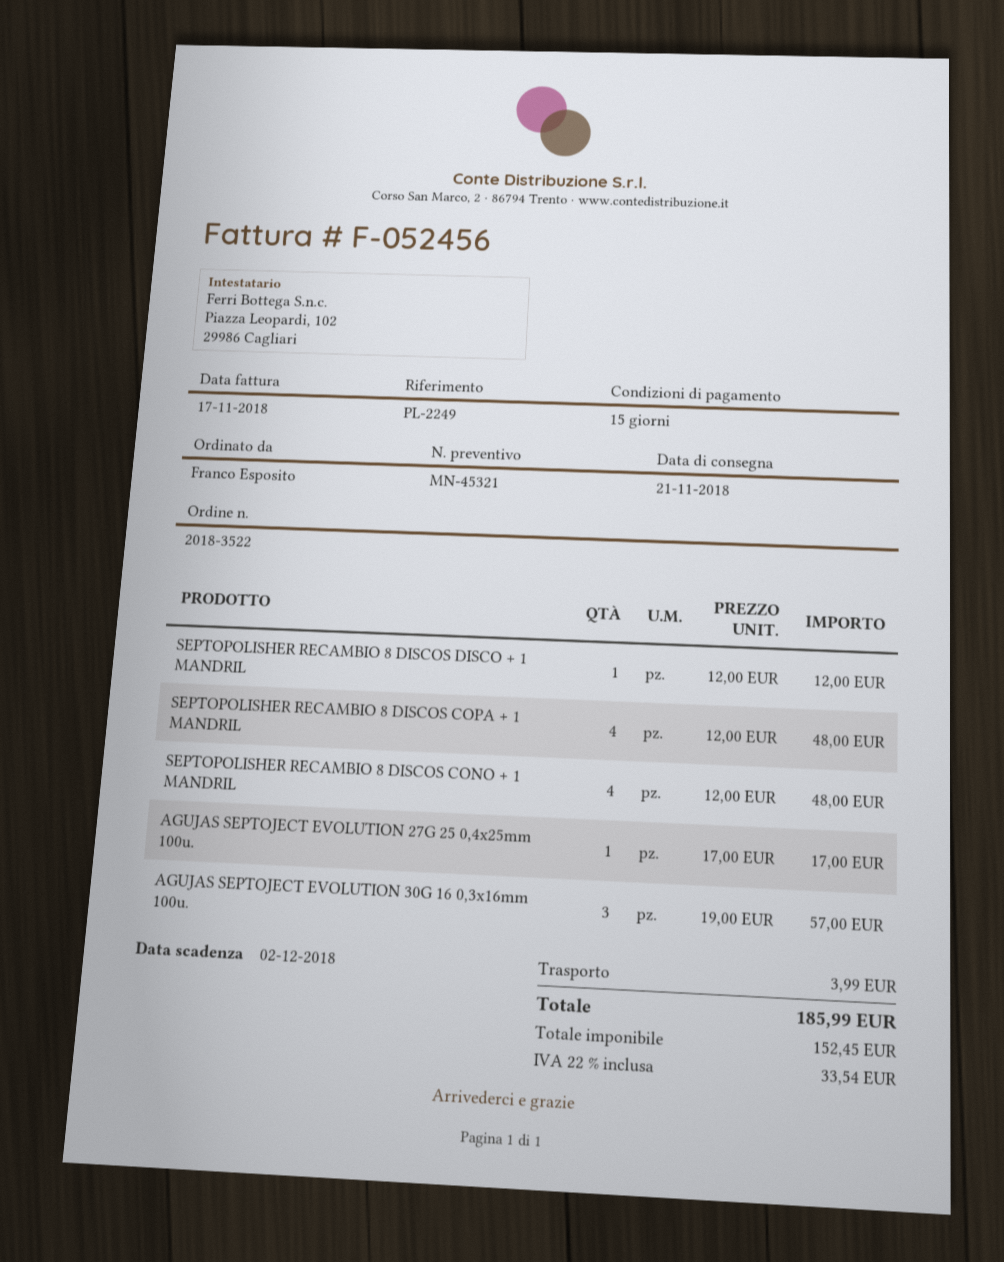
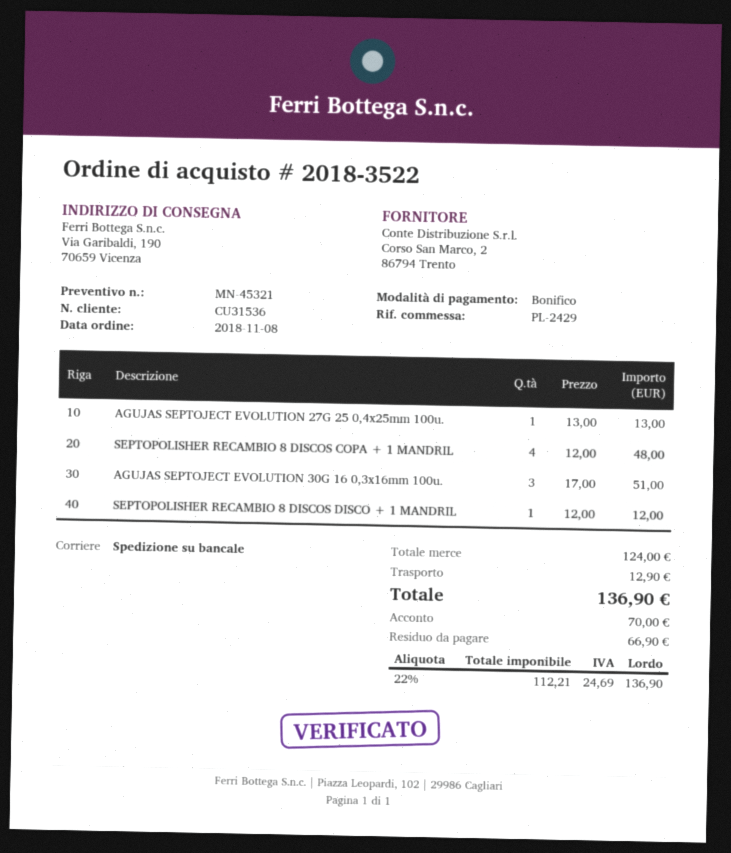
reference: PL-2249 -> PL-2429
SEPTOPOLISHER RECAMBIO 8 DISCOS CONO + 1 MANDRIL: 4 x 12.00 = 48.00 -> none
AGUJAS SEPTOJECT EVOLUTION 27G 25 0,4x25mm 100u.: 1 x 17.00 = 17.00 -> 1 x 13.00 = 13.00
AGUJAS SEPTOJECT EVOLUTION 30G 16 0,3x16mm 100u.: 3 x 19.00 = 57.00 -> 3 x 17.00 = 51.00
shipping: 3.99 -> 12.90
net: 152.45 -> 112.21
tax: 22% = 33.54 -> 22% = 24.69
total: 185.99 -> 136.90

